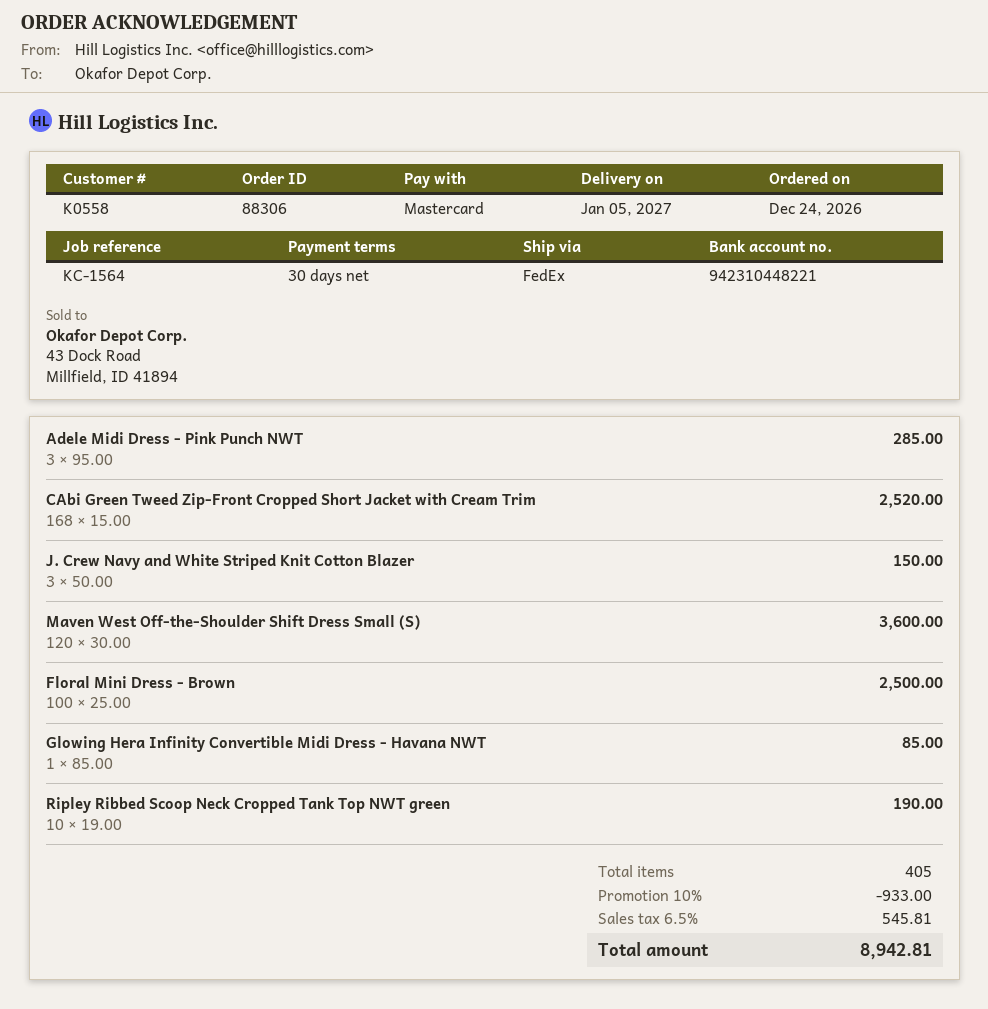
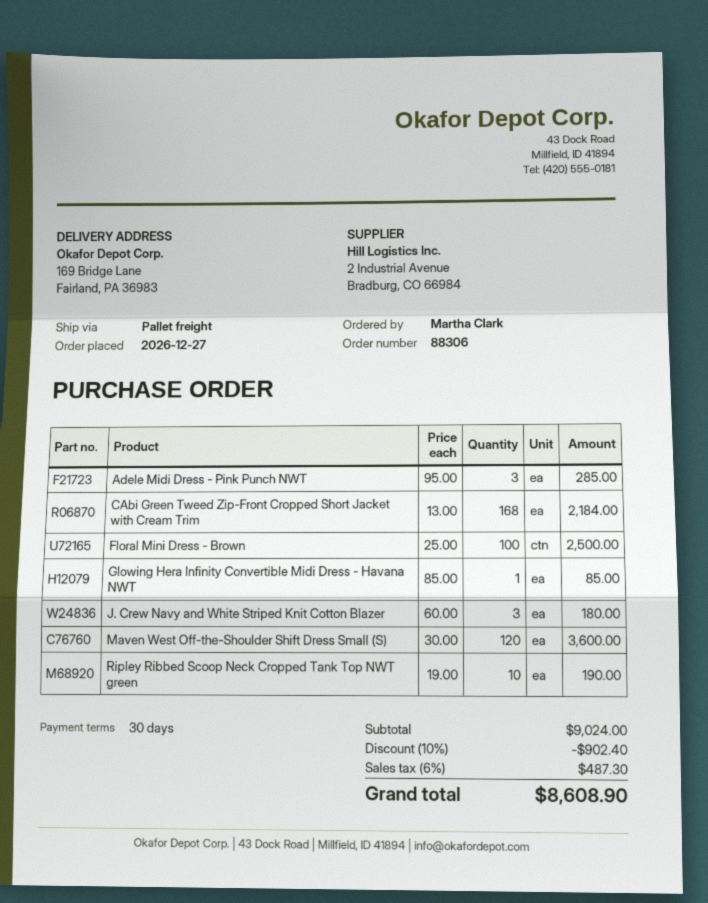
order date: 2026-12-24 -> 2026-12-27
shipping method: FedEx -> pallet freight
CAbi Green Tweed Zip-Front Cropped Short Jacket with Cream Trim: 168 x 15.00 = 2520.00 -> 168 x 13.00 = 2184.00
J. Crew Navy and White Striped Knit Cotton Blazer: 3 x 50.00 = 150.00 -> 3 x 60.00 = 180.00
discount: 10% = 933.00 -> 10% = 902.40
tax: 6.5% = 545.81 -> 6% = 487.30
total: 8942.81 -> 8608.90

